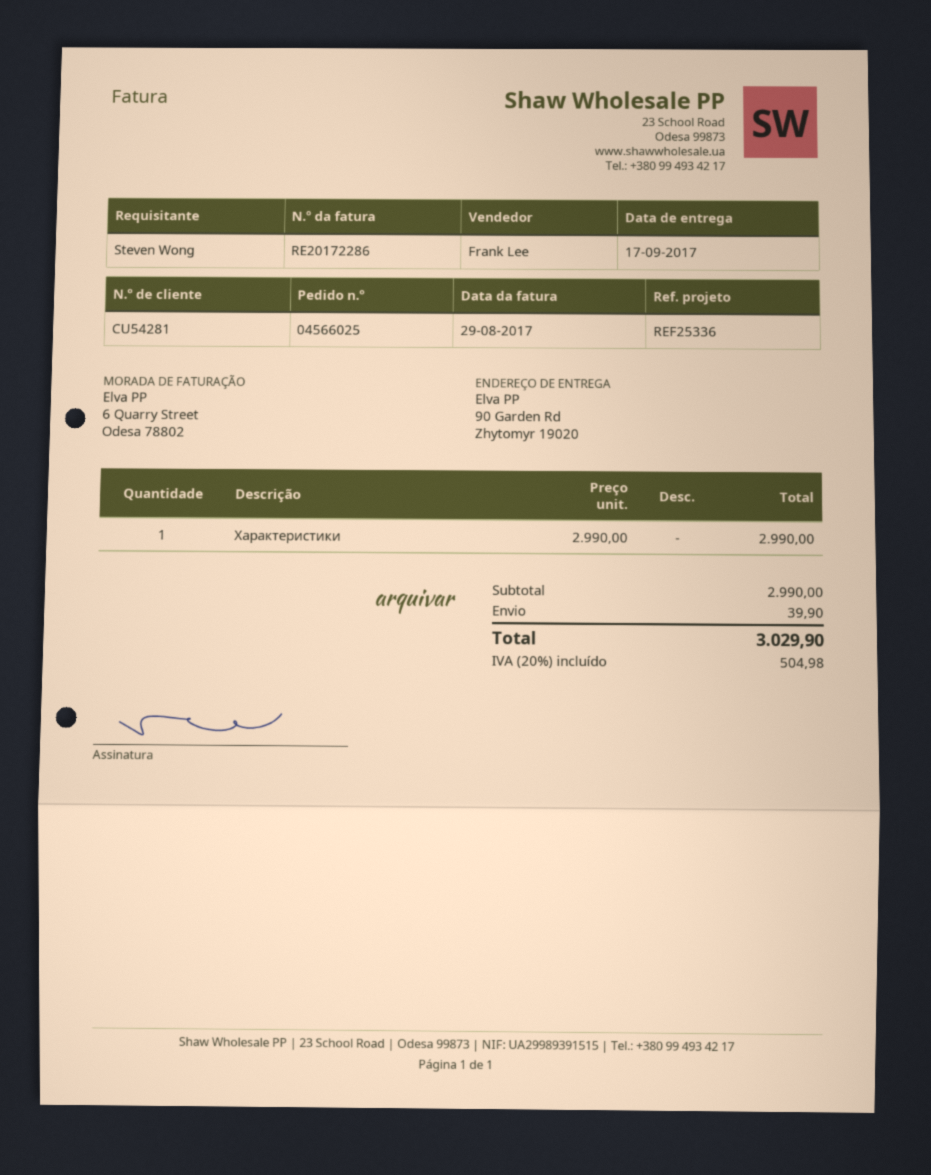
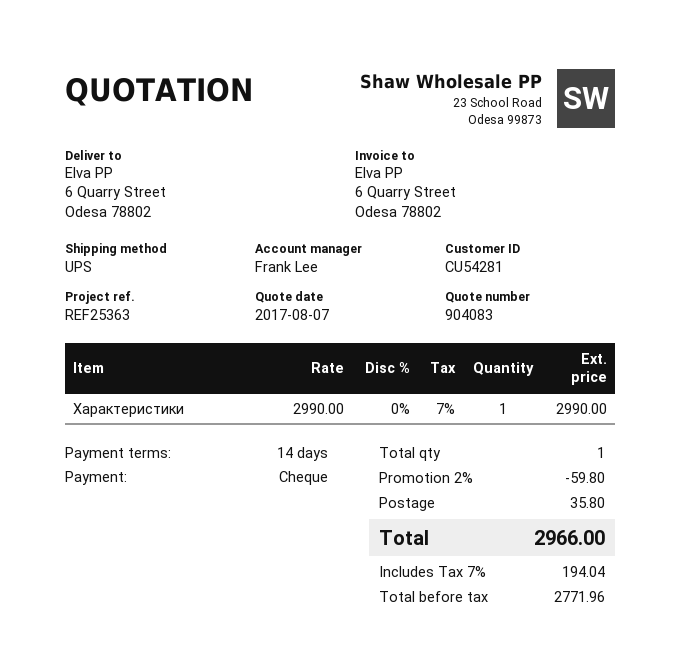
reference: REF25336 -> REF25363
ship to: 90 Garden Rd, Zhytomyr 19020 -> 6 Quarry Street, Odesa 78802
discount: none -> 2% = 59.80
shipping: 39.90 -> 35.80
tax: 20% = 504.98 -> 7% = 194.04
total: 3029.90 -> 2966.00

